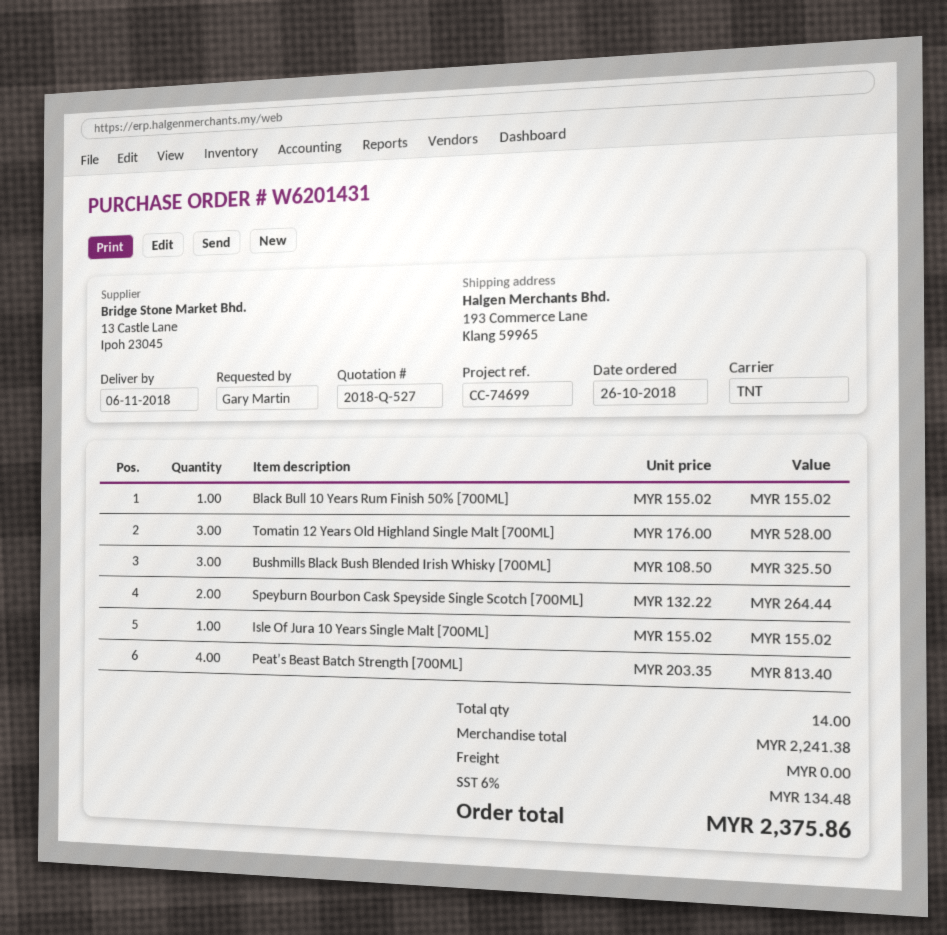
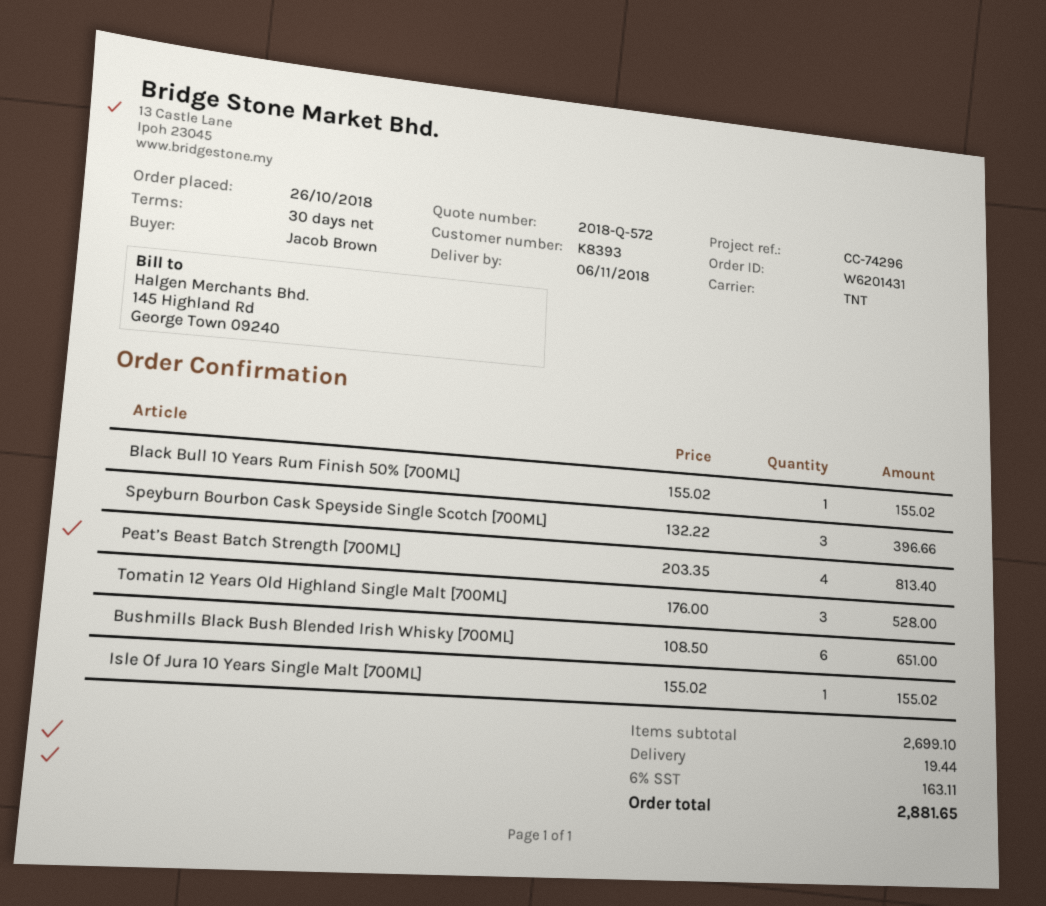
quote number: 2018-Q-527 -> 2018-Q-572
reference: CC-74699 -> CC-74296
ordered by: Gary Martin -> Jacob Brown
Bushmills Black Bush Blended Irish Whisky [700ML]: 3 x 108.50 = 325.50 -> 6 x 108.50 = 651.00
Speyburn Bourbon Cask Speyside Single Scotch [700ML]: 2 x 132.22 = 264.44 -> 3 x 132.22 = 396.66
subtotal: 2241.38 -> 2699.10
shipping: 0.00 -> 19.44
tax: 6% = 134.48 -> 6% = 163.11
total: 2375.86 -> 2881.65

